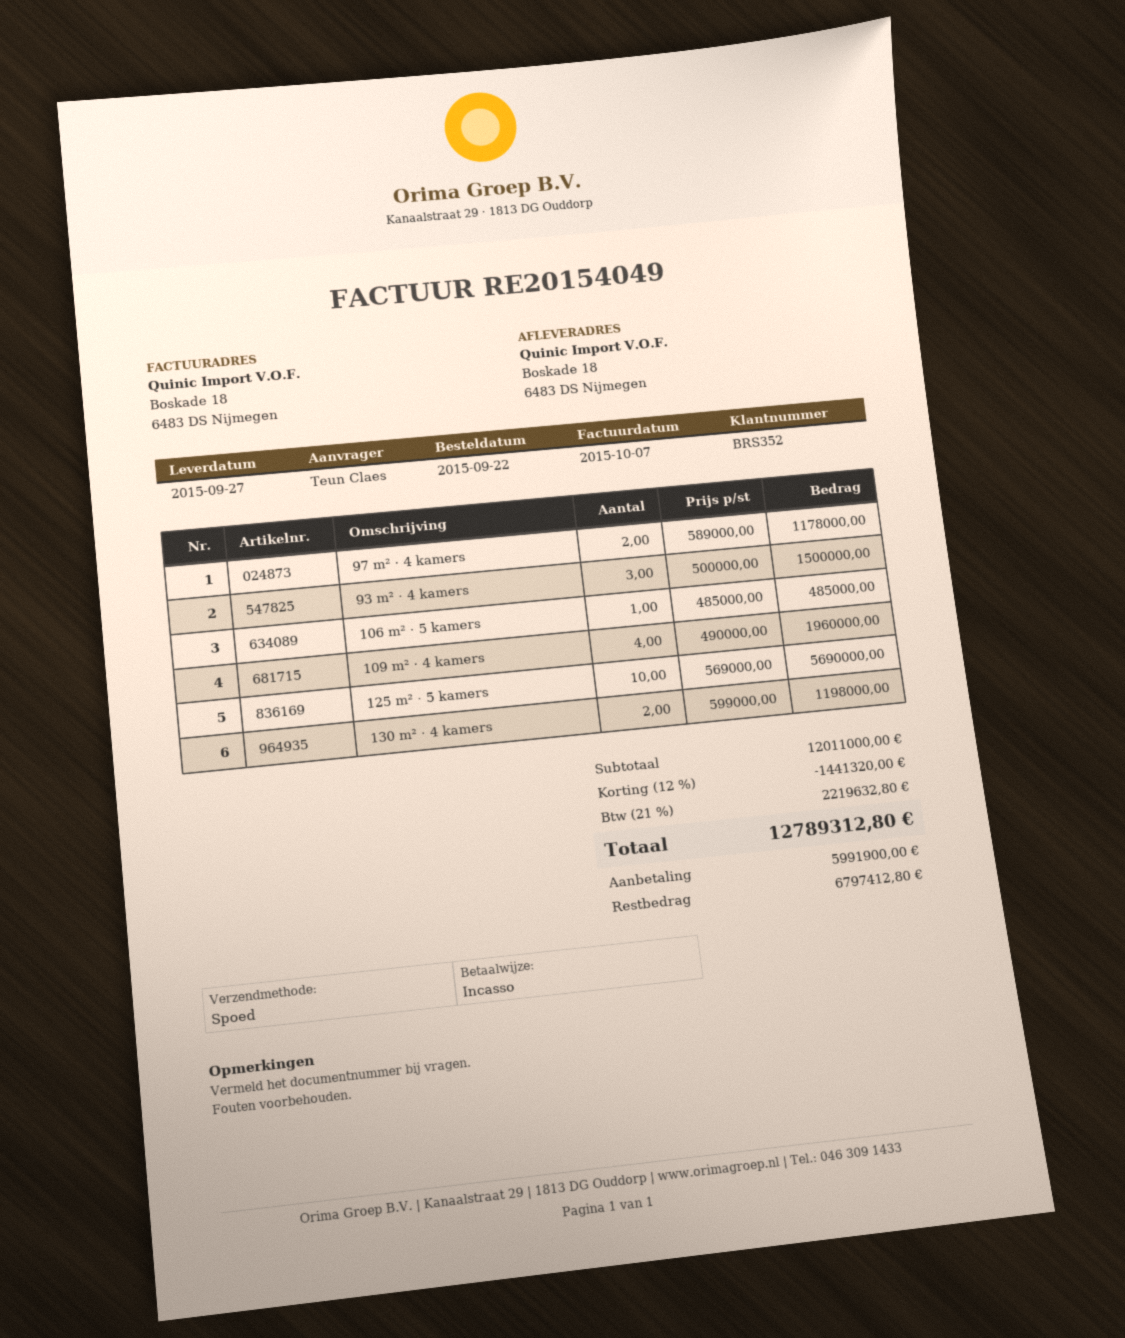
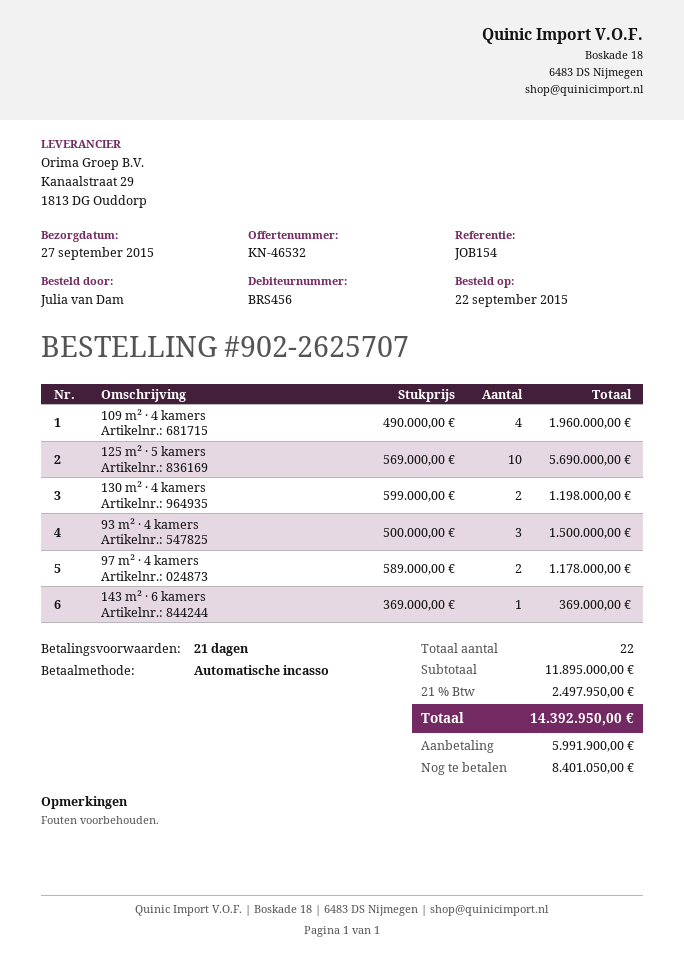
customer number: BRS352 -> BRS456
ordered by: Teun Claes -> Julia van Dam
106 m² · 5 kamers: 1 x 485000.00 = 485000.00 -> none
143 m² · 6 kamers: none -> 1 x 369000.00 = 369000.00
subtotal: 12011000.00 -> 11895000.00
discount: 12% = 1441320.00 -> none
tax: 21% = 2219632.80 -> 21% = 2497950.00
total: 12789312.80 -> 14392950.00
balance: 6797412.80 -> 8401050.00

